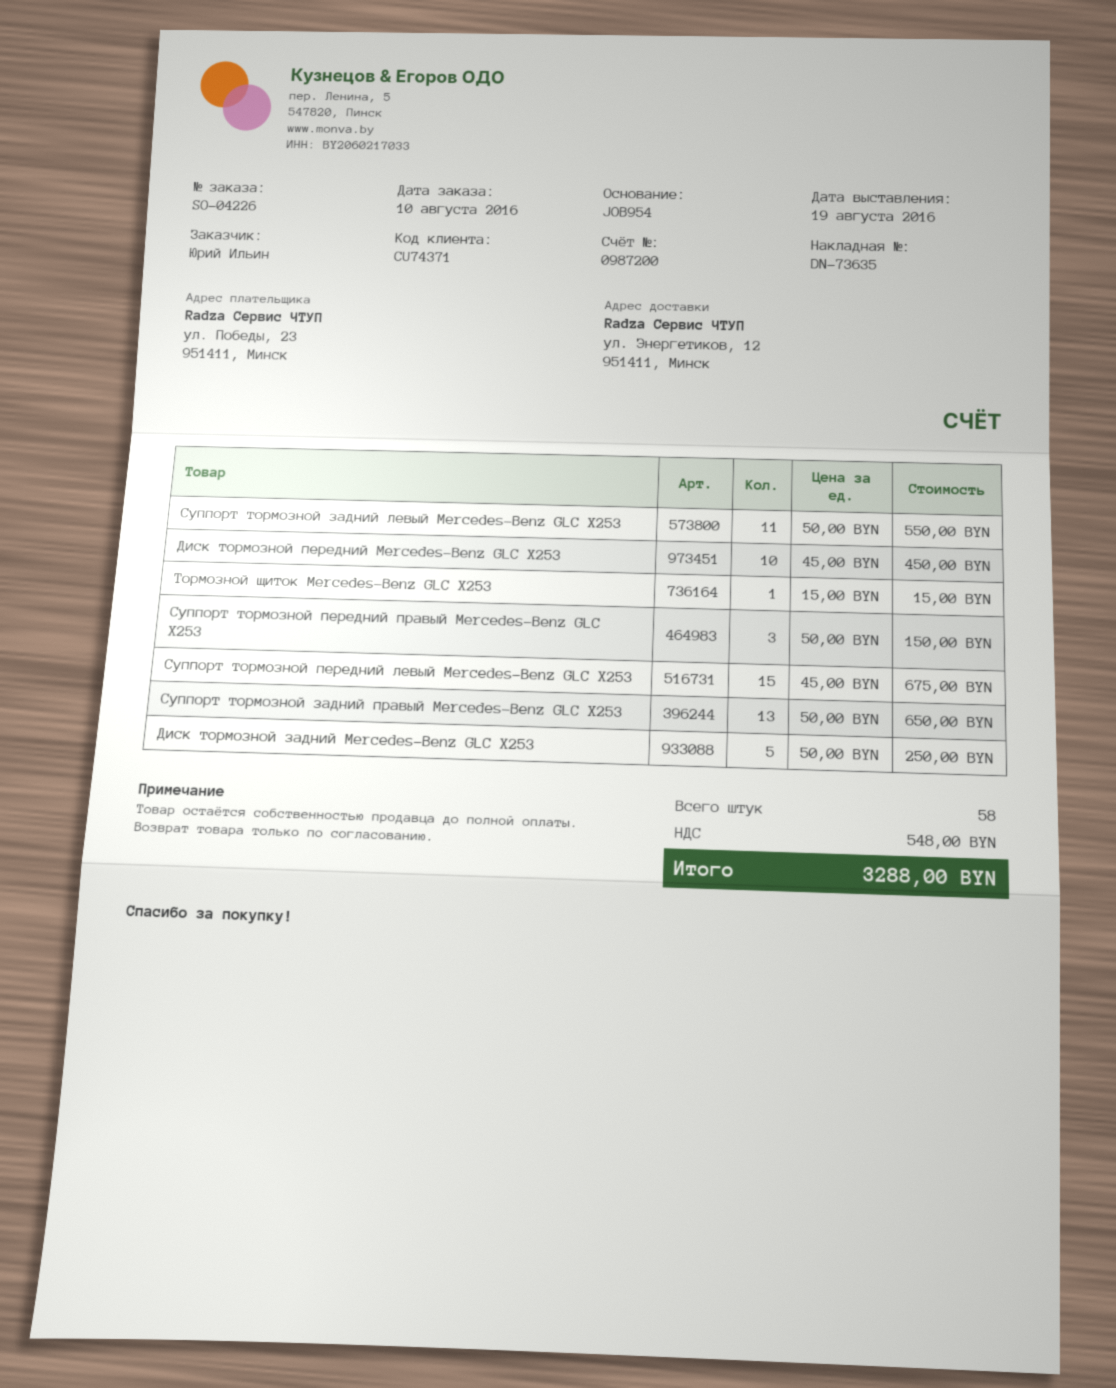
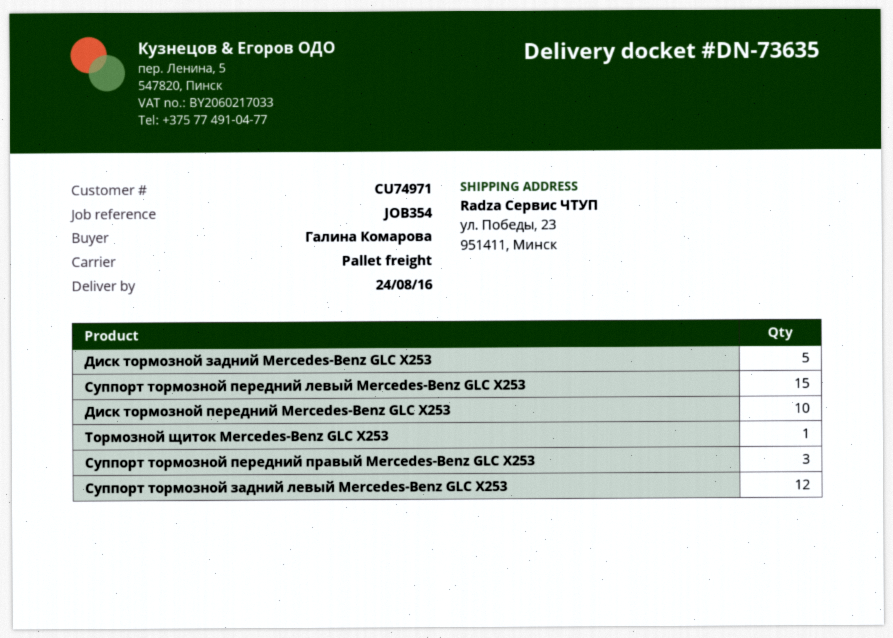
customer number: CU74371 -> CU74971
reference: JOB954 -> JOB354
ordered by: Юрий Ильин -> Галина Комарова
ship to: ул. Энергетиков, 12, 951411, Минск -> ул. Победы, 23, 951411, Минск
Суппорт тормозной задний левый Mercedes-Benz GLC X253: 11 -> 12
Суппорт тормозной задний правый Mercedes-Benz GLC X253: 13 -> none

